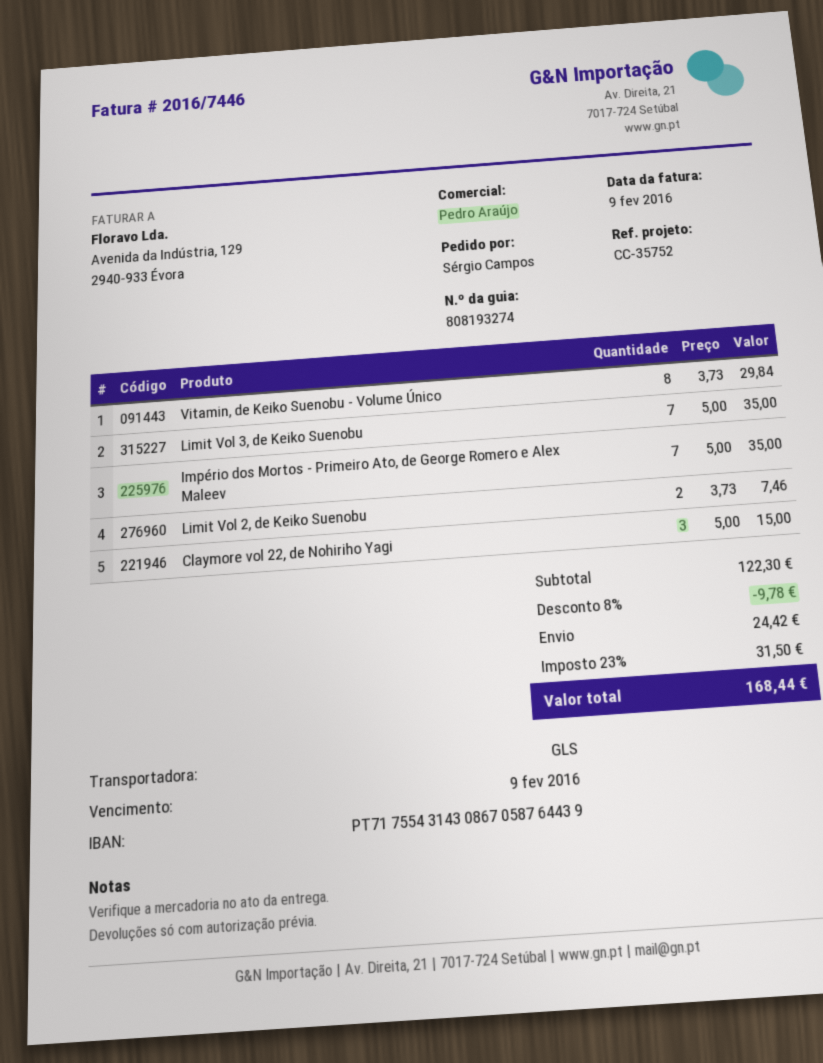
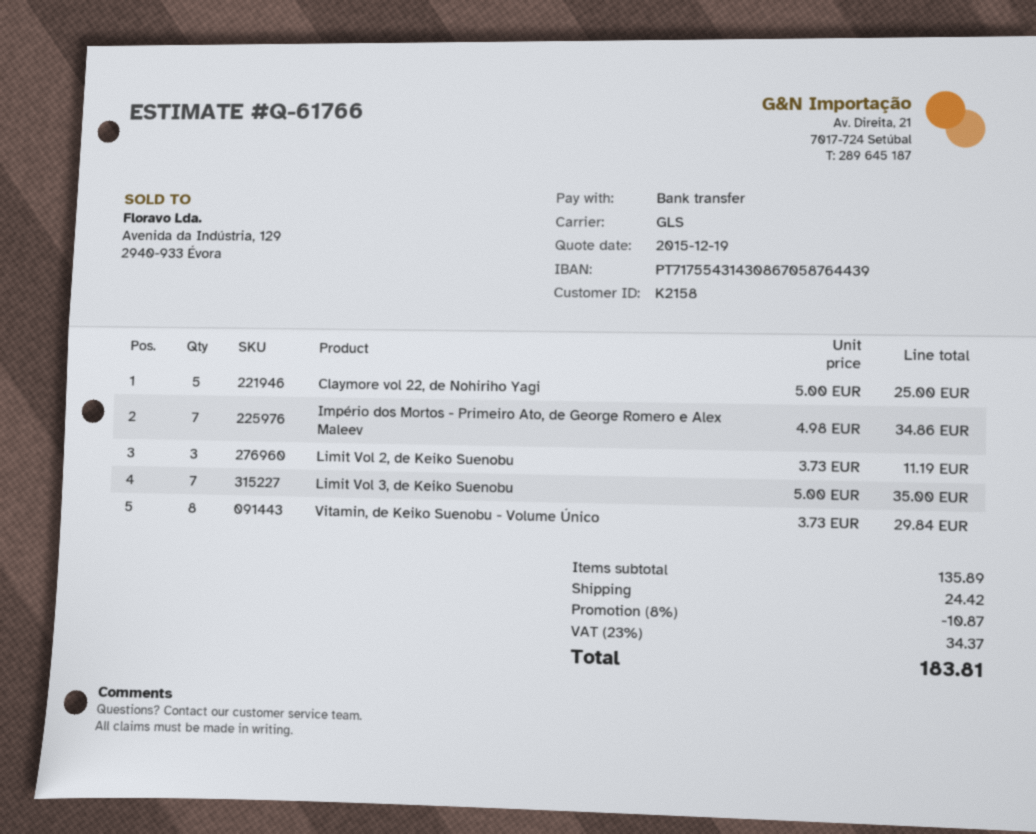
Império dos Mortos - Primeiro Ato, de George Romero e Alex Maleev: 7 x 5.00 = 35.00 -> 7 x 4.98 = 34.86
Limit Vol 2, de Keiko Suenobu: 2 x 3.73 = 7.46 -> 3 x 3.73 = 11.19
Claymore vol 22, de Nohiriho Yagi: 3 x 5.00 = 15.00 -> 5 x 5.00 = 25.00
subtotal: 122.30 -> 135.89
discount: 8% = 9.78 -> 8% = 10.87
tax: 23% = 31.50 -> 23% = 34.37
total: 168.44 -> 183.81

